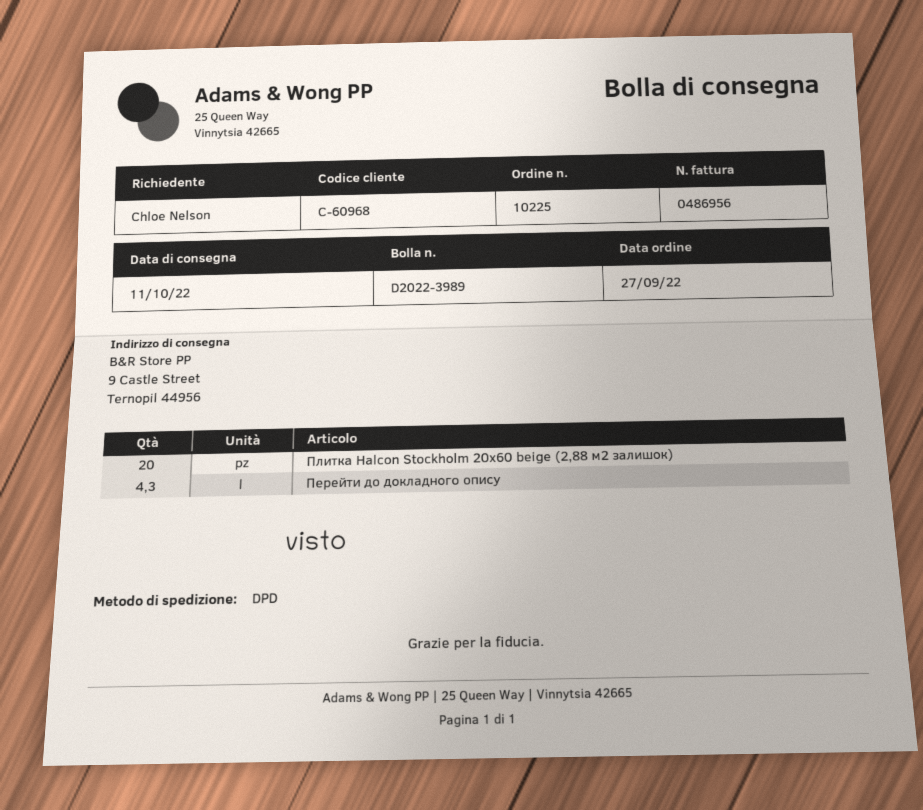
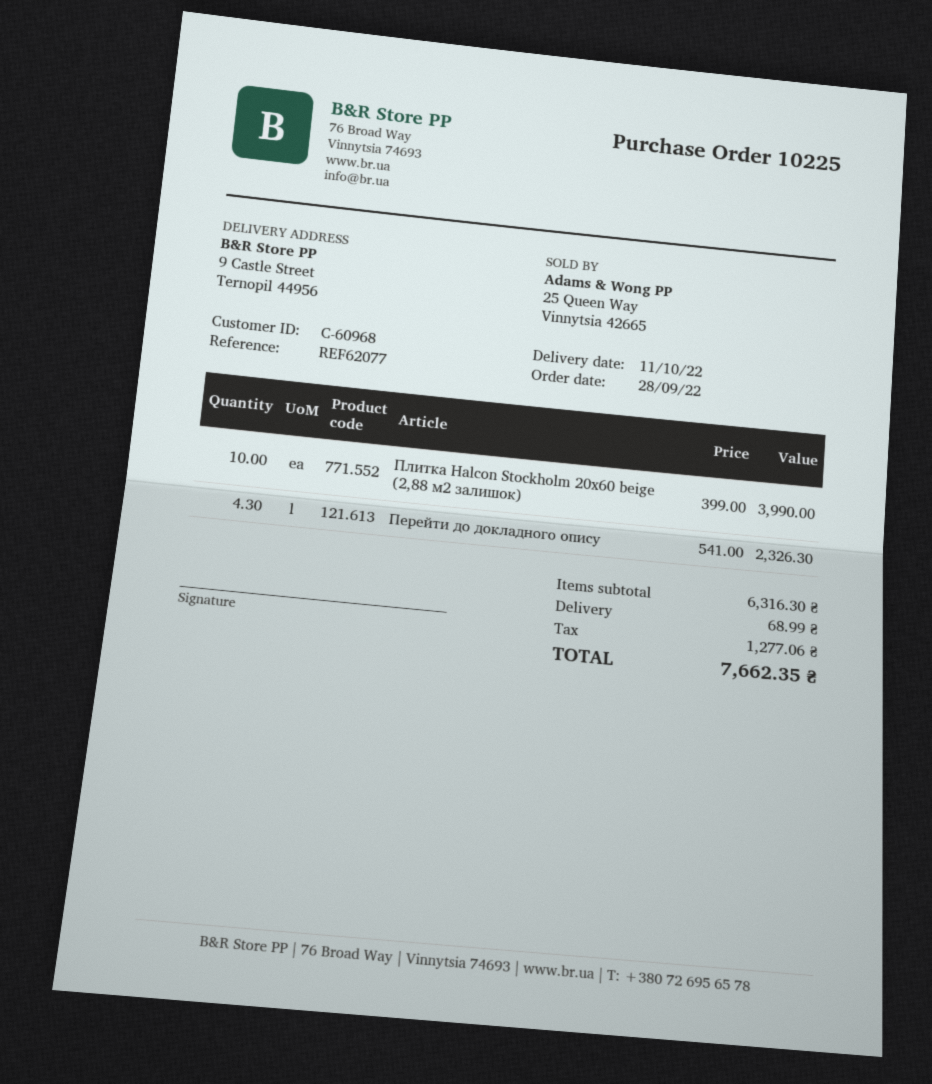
order date: 2022-09-27 -> 2022-09-28
Плитка Halcon Stockholm 20x60 beige (2,88 м2 залишок): 20 -> 10

